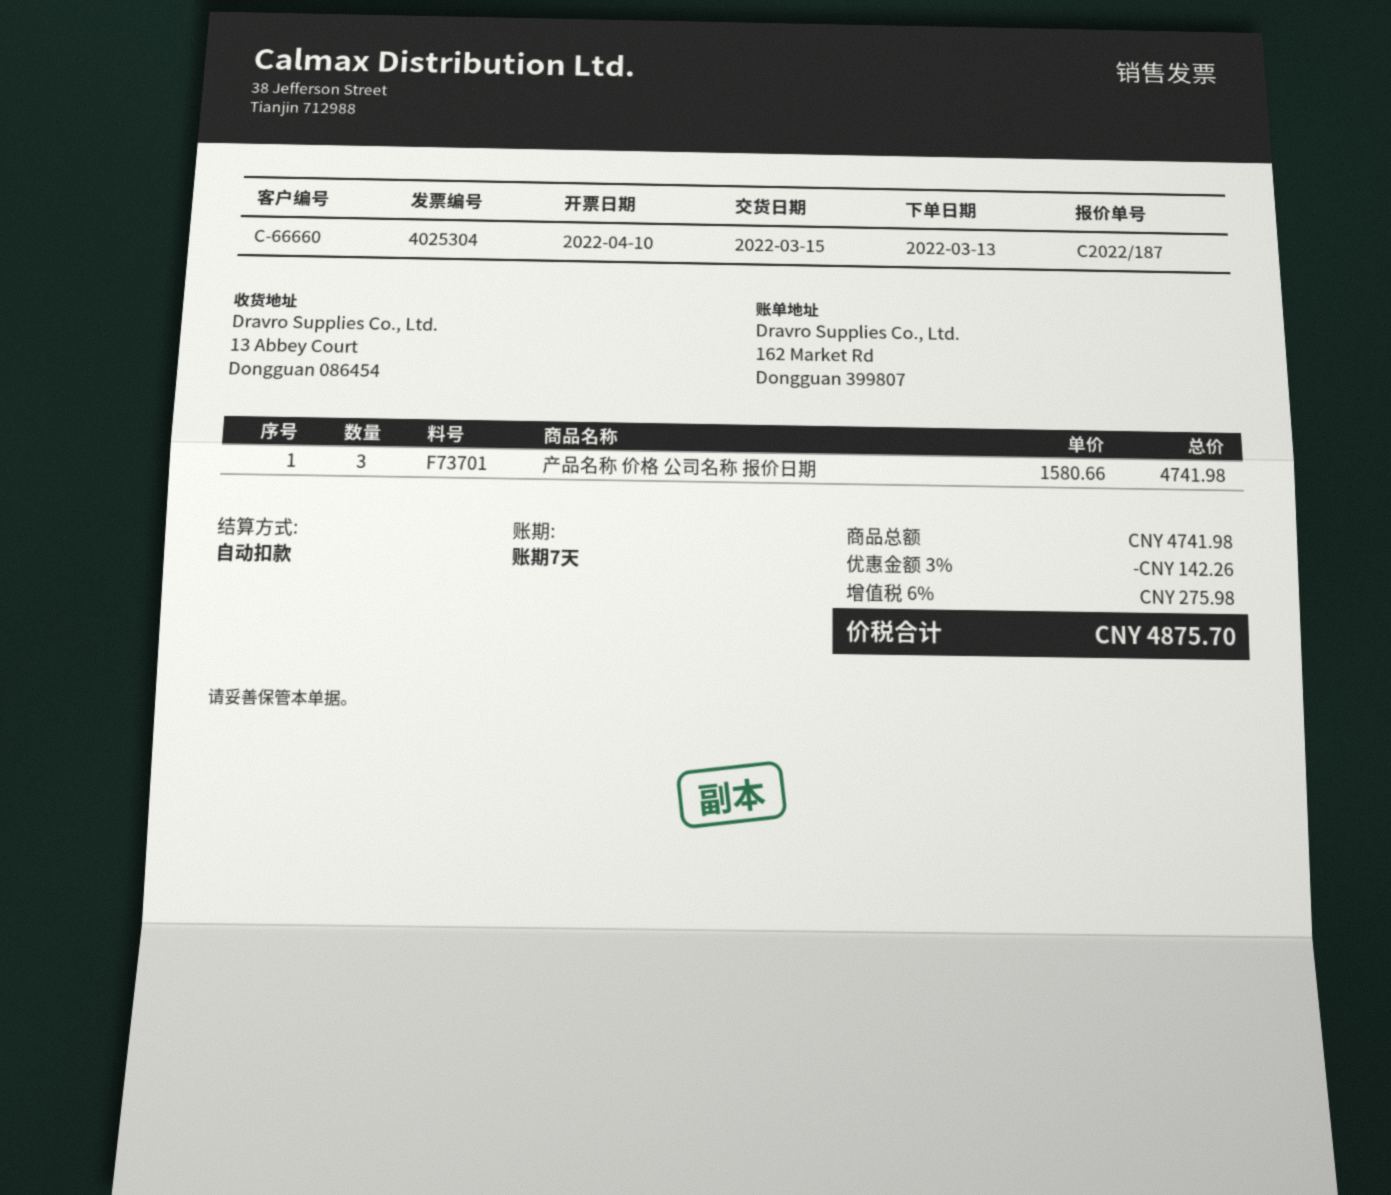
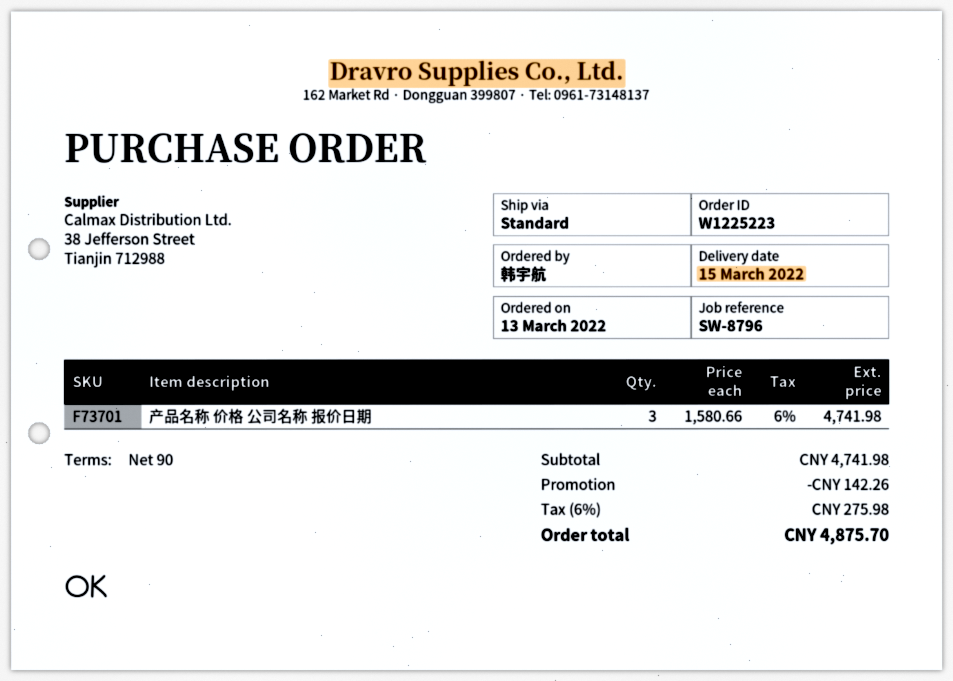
payment terms: 7 days -> 90 days

